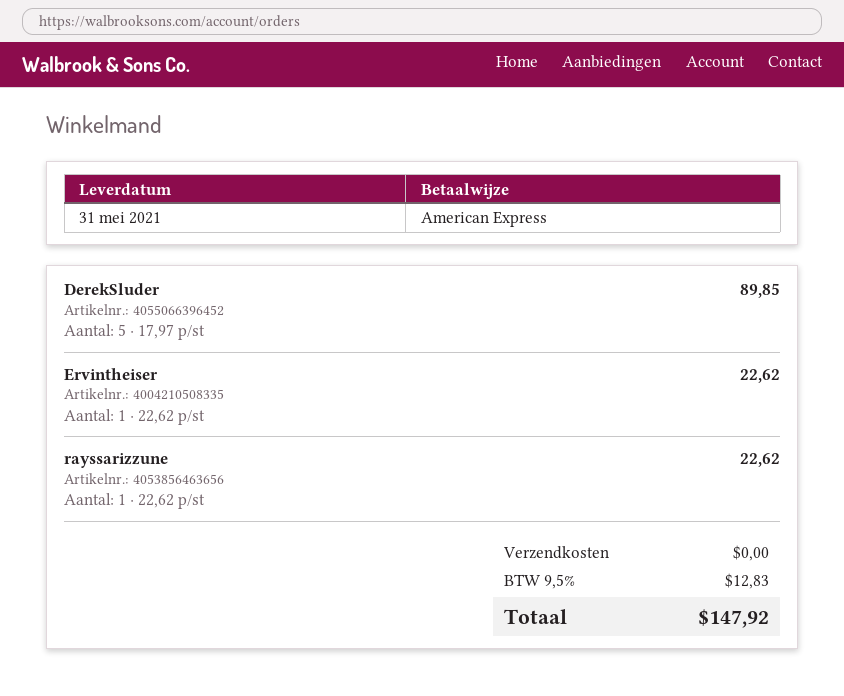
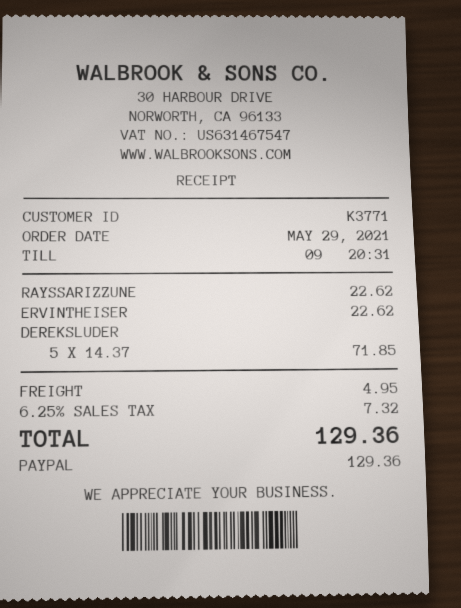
payment method: American Express -> PayPal
DerekSluder: 5 x 17.97 = 89.85 -> 5 x 14.37 = 71.85
shipping: 0.00 -> 4.95
tax: 9.5% = 12.83 -> 6.25% = 7.32
total: 147.92 -> 129.36

